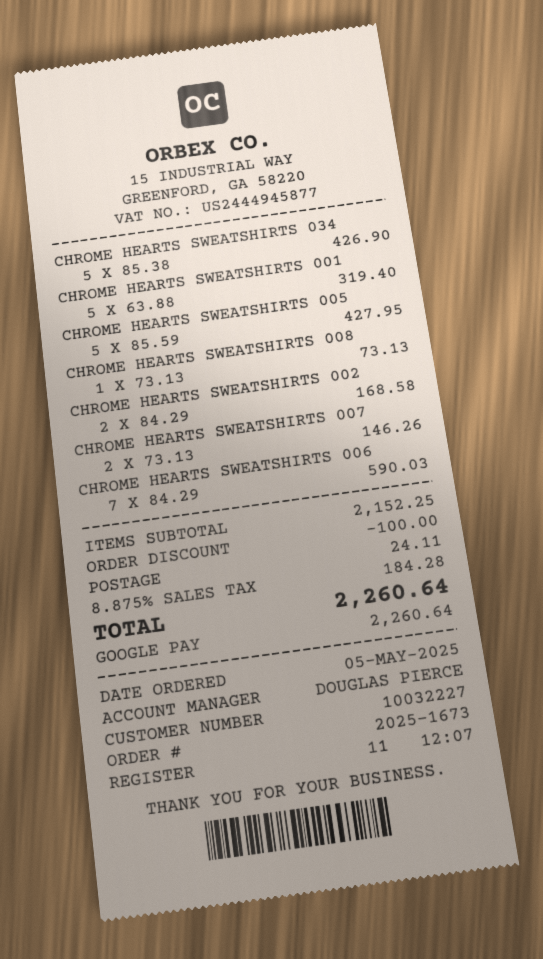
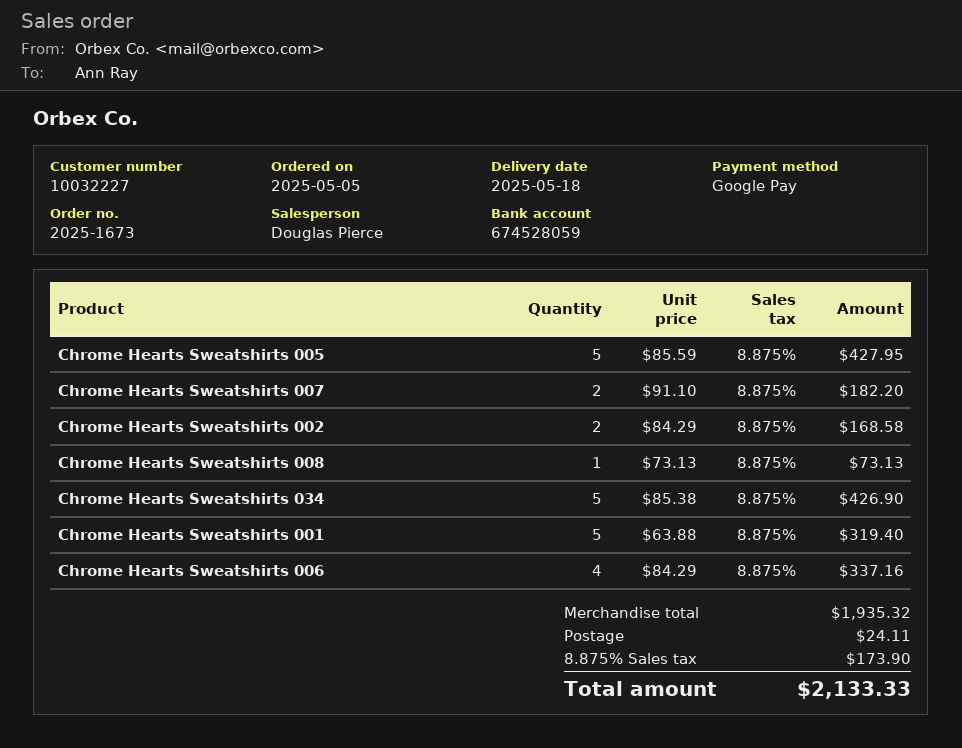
CHROME HEARTS SWEATSHIRTS 007: 2 x 73.13 = 146.26 -> 2 x 91.10 = 182.20
CHROME HEARTS SWEATSHIRTS 006: 7 x 84.29 = 590.03 -> 4 x 84.29 = 337.16
subtotal: 2152.25 -> 1935.32
discount: 100.00 -> none
tax: 8.875% = 184.28 -> 8.875% = 173.90
total: 2260.64 -> 2133.33

